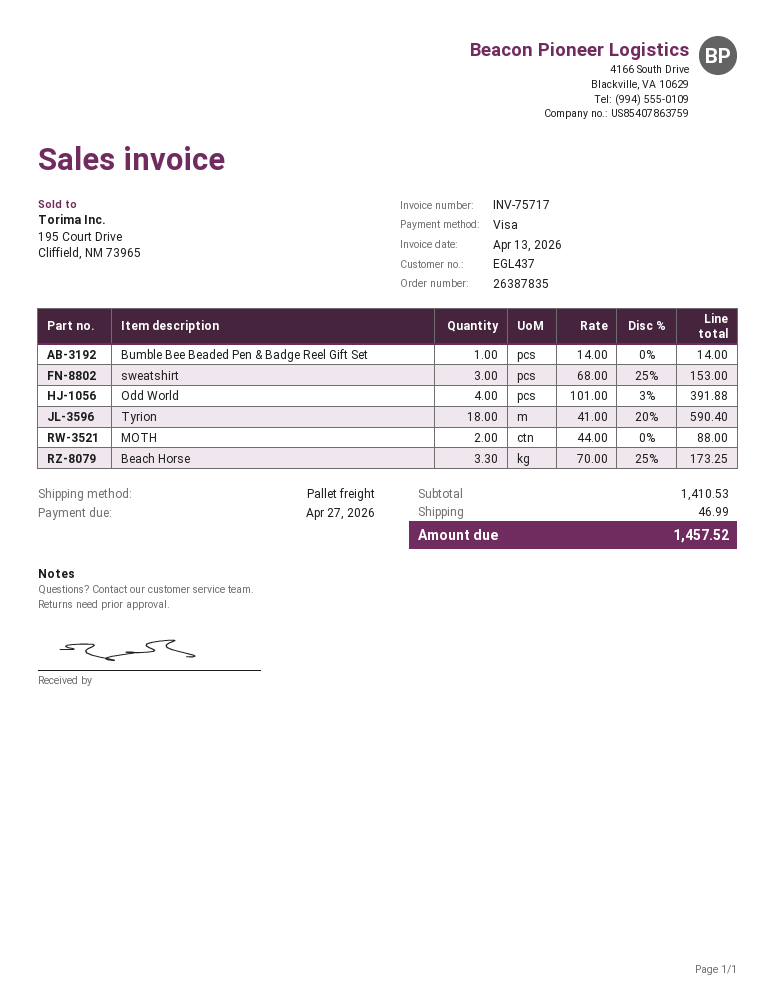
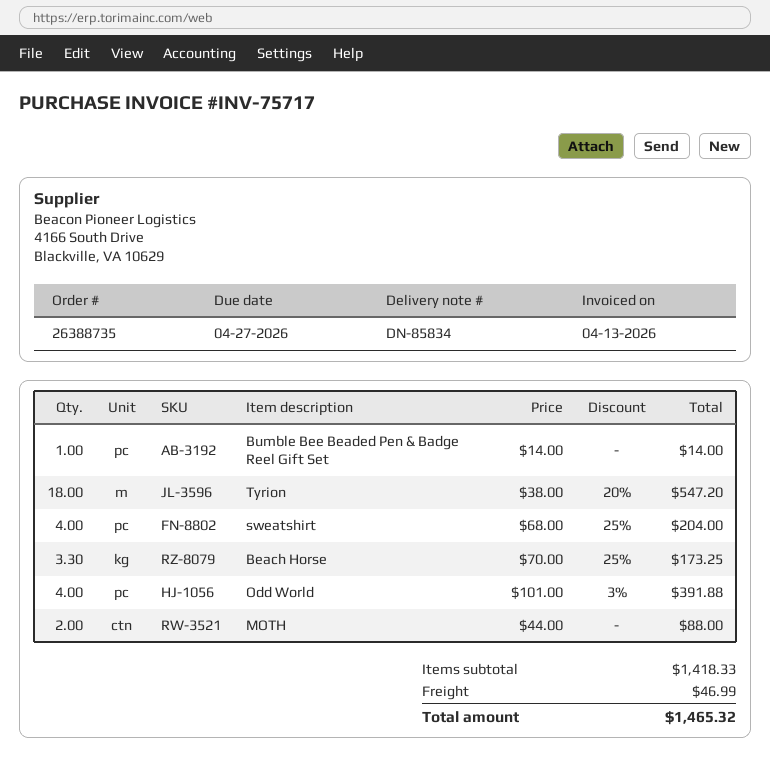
order number: 26387835 -> 26388735
sweatshirt: 3 x 68.00 - 25% = 153.00 -> 4 x 68.00 - 25% = 204.00
Tyrion: 18 x 41.00 - 20% = 590.40 -> 18 x 38.00 - 20% = 547.20
subtotal: 1410.53 -> 1418.33
total: 1457.52 -> 1465.32

